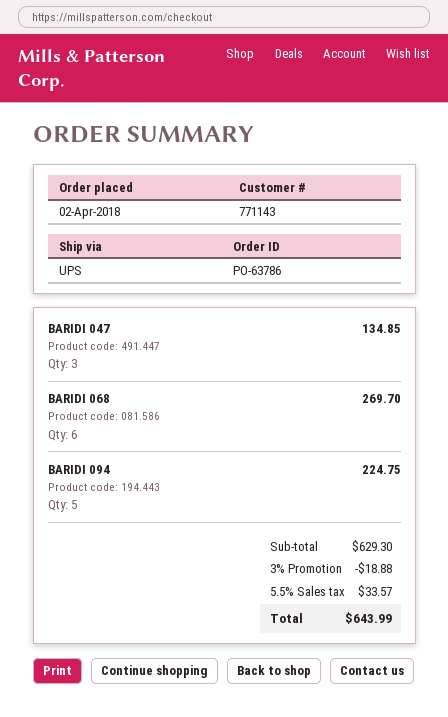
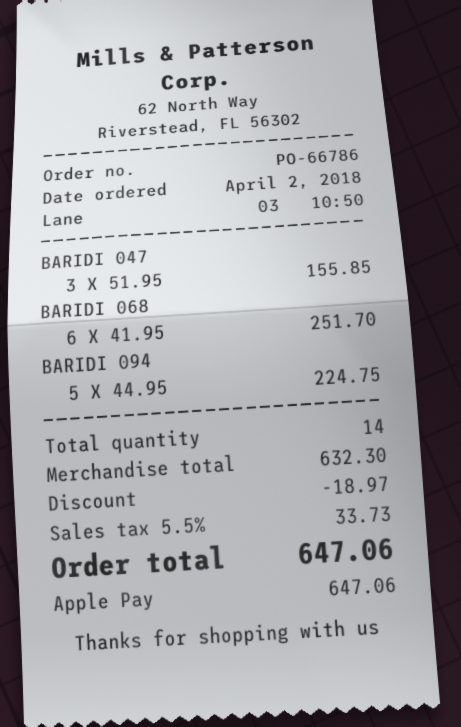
order number: PO-63786 -> PO-66786
BARIDI 047: 3 for 134.85 -> 3 for 155.85
BARIDI 068: 6 for 269.70 -> 6 for 251.70
subtotal: 629.30 -> 632.30
discount: 18.88 -> 18.97
tax: 5.5% = 33.57 -> 5.5% = 33.73
total: 643.99 -> 647.06

